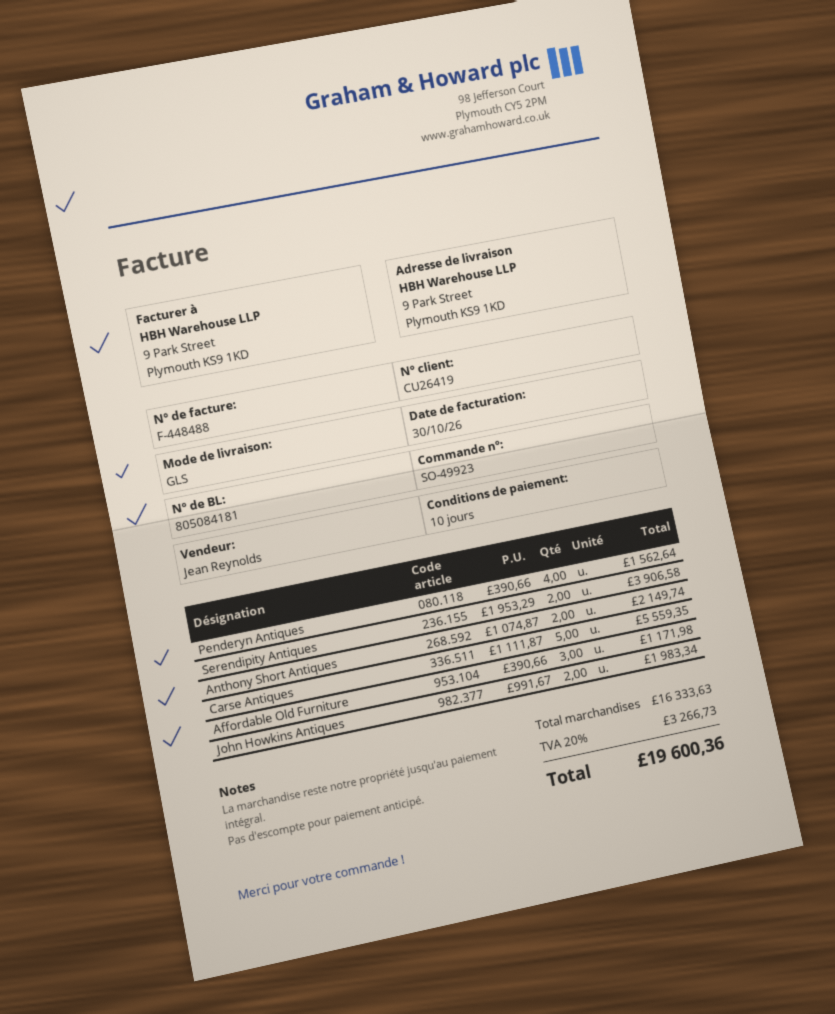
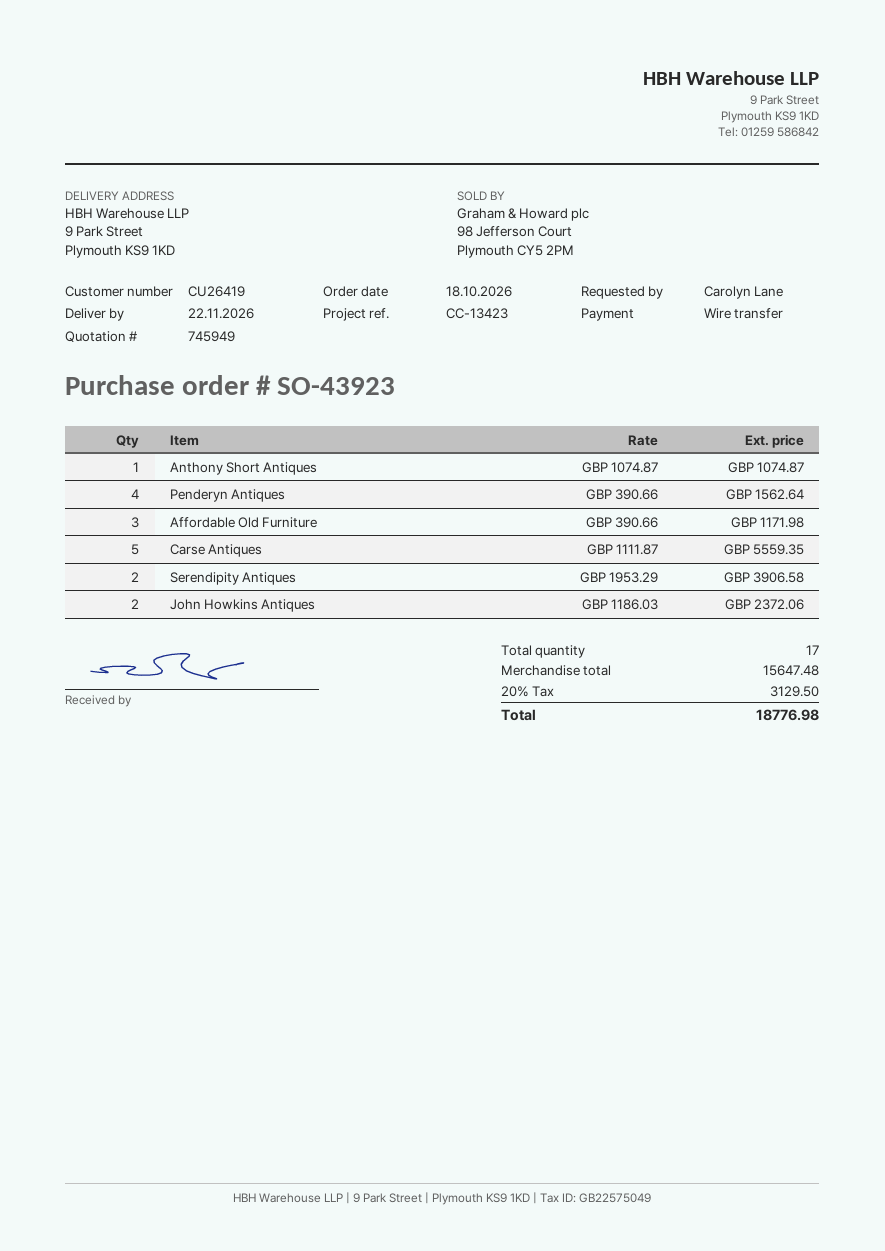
order number: SO-49923 -> SO-43923
Anthony Short Antiques: 2 x 1074.87 = 2149.74 -> 1 x 1074.87 = 1074.87
John Howkins Antiques: 2 x 991.67 = 1983.34 -> 2 x 1186.03 = 2372.06
subtotal: 16333.63 -> 15647.48
tax: 20% = 3266.73 -> 20% = 3129.50
total: 19600.36 -> 18776.98

